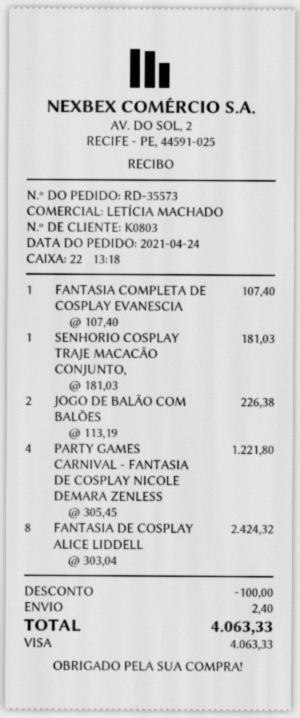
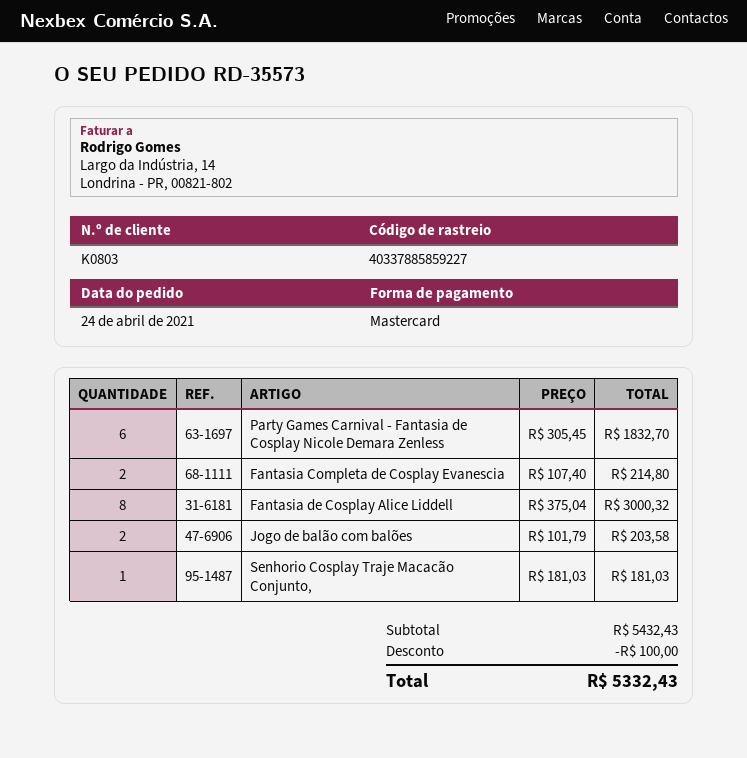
payment method: Visa -> Mastercard
FANTASIA COMPLETA DE COSPLAY EVANESCIA: 1 x 107.40 = 107.40 -> 2 x 107.40 = 214.80
JOGO DE BALÃO COM BALÕES: 2 x 113.19 = 226.38 -> 2 x 101.79 = 203.58
PARTY GAMES CARNIVAL - FANTASIA DE COSPLAY NICOLE DEMARA ZENLESS: 4 x 305.45 = 1221.80 -> 6 x 305.45 = 1832.70
FANTASIA DE COSPLAY ALICE LIDDELL: 8 x 303.04 = 2424.32 -> 8 x 375.04 = 3000.32
shipping: 2.40 -> none
total: 4063.33 -> 5332.43

